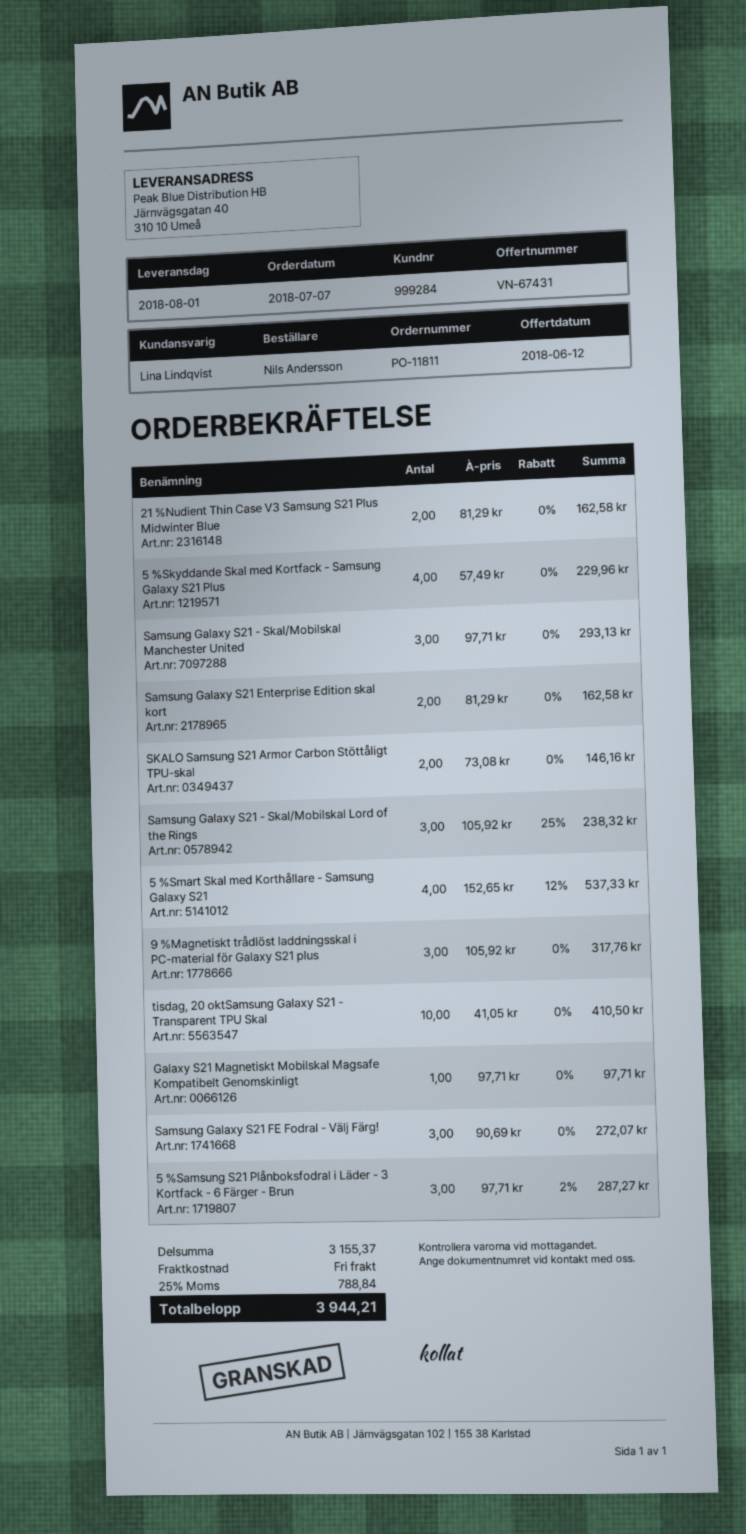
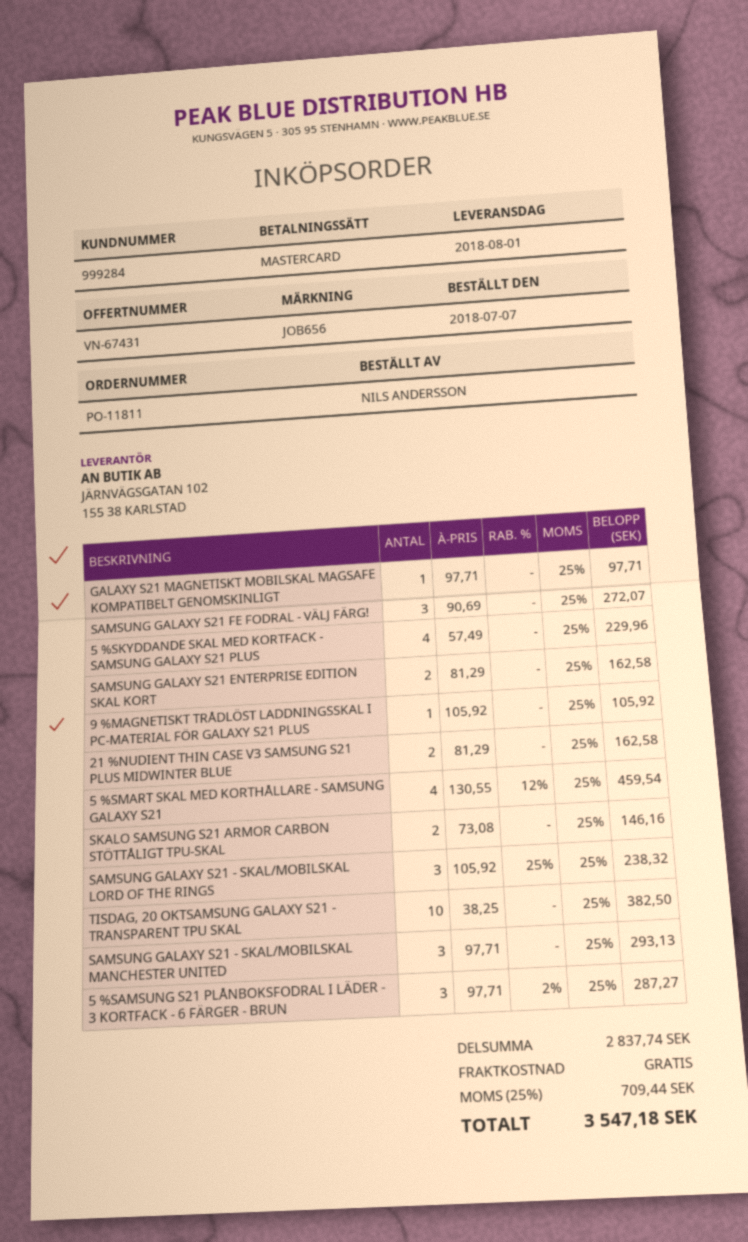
5 %Smart Skal med Korthållare - Samsung Galaxy S21: 4 x 152.65 - 12% = 537.33 -> 4 x 130.55 - 12% = 459.54
9 %Magnetiskt trådlöst laddningsskal i PC-material för Galaxy S21 plus: 3 x 105.92 = 317.76 -> 1 x 105.92 = 105.92
tisdag, 20 oktSamsung Galaxy S21 - Transparent TPU Skal: 10 x 41.05 = 410.50 -> 10 x 38.25 = 382.50
subtotal: 3155.37 -> 2837.74
tax: 25% = 788.84 -> 25% = 709.44
total: 3944.21 -> 3547.18

